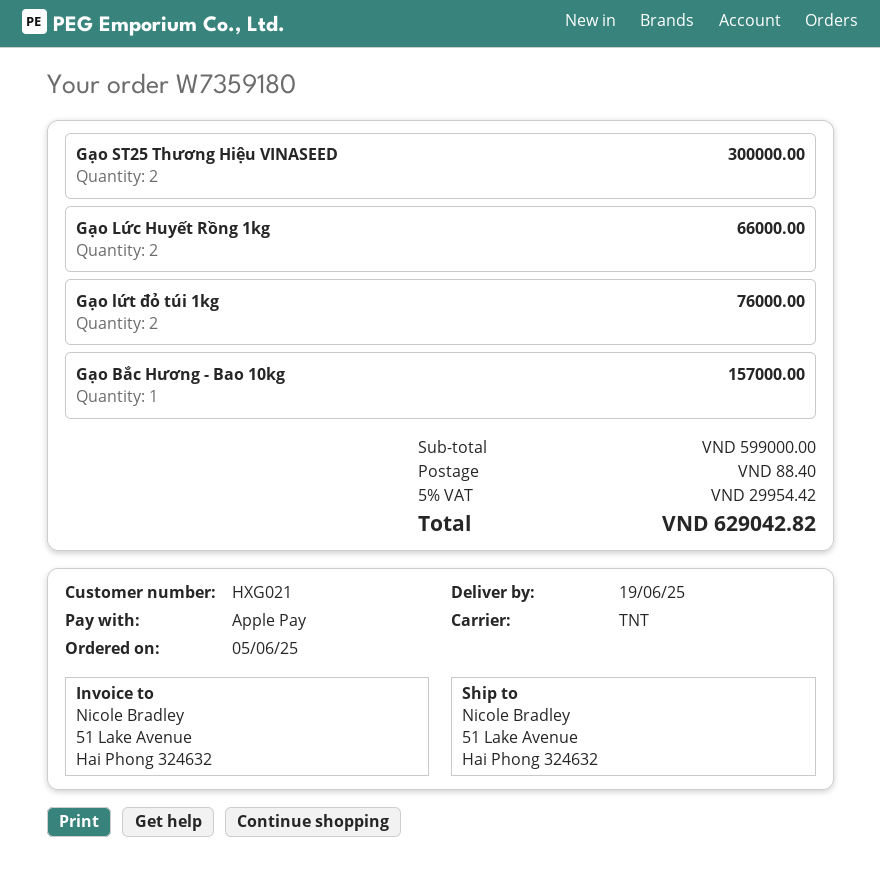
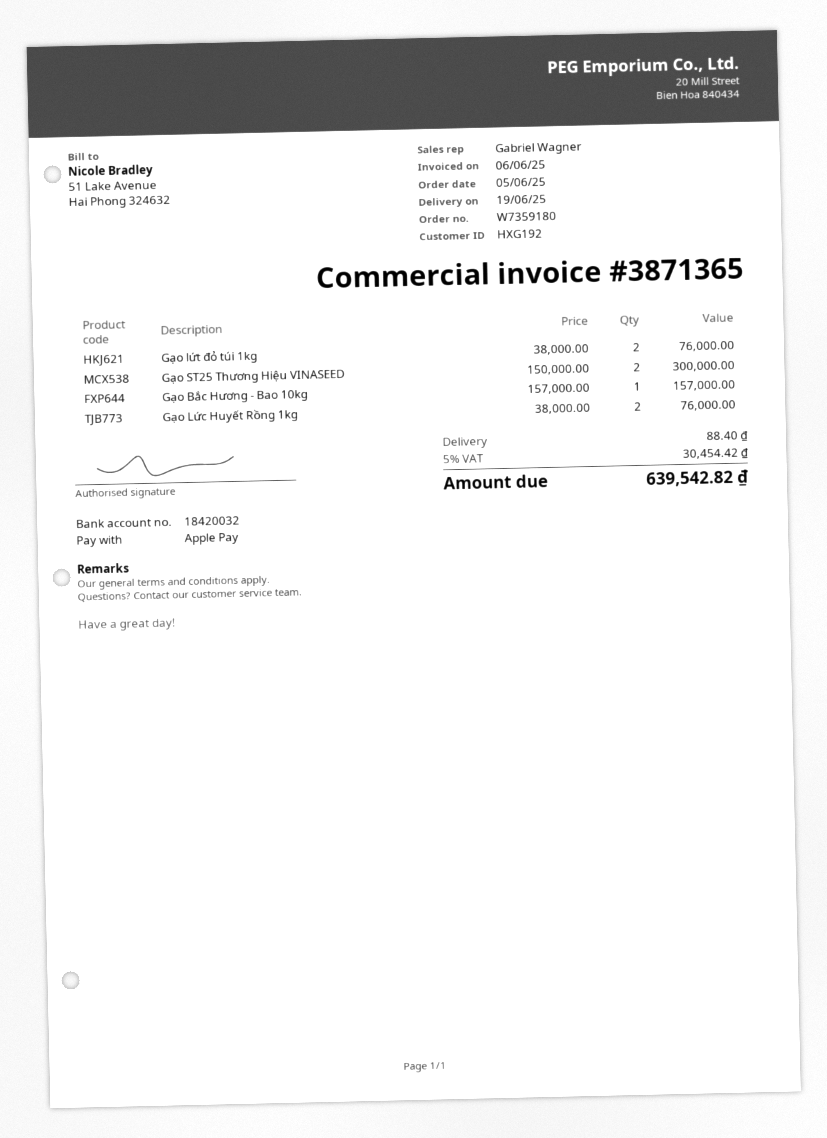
customer number: HXG021 -> HXG192
Gạo Lức Huyết Rồng 1kg: 2 for 66000.00 -> 2 for 76000.00
tax: 5% = 29954.42 -> 5% = 30454.42
total: 629042.82 -> 639542.82

